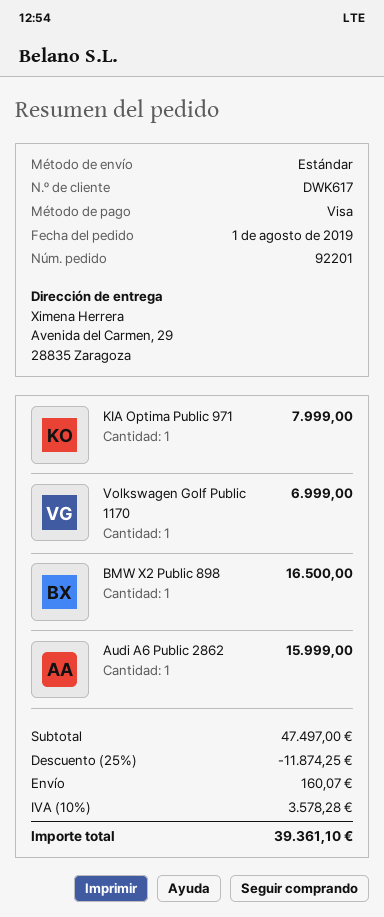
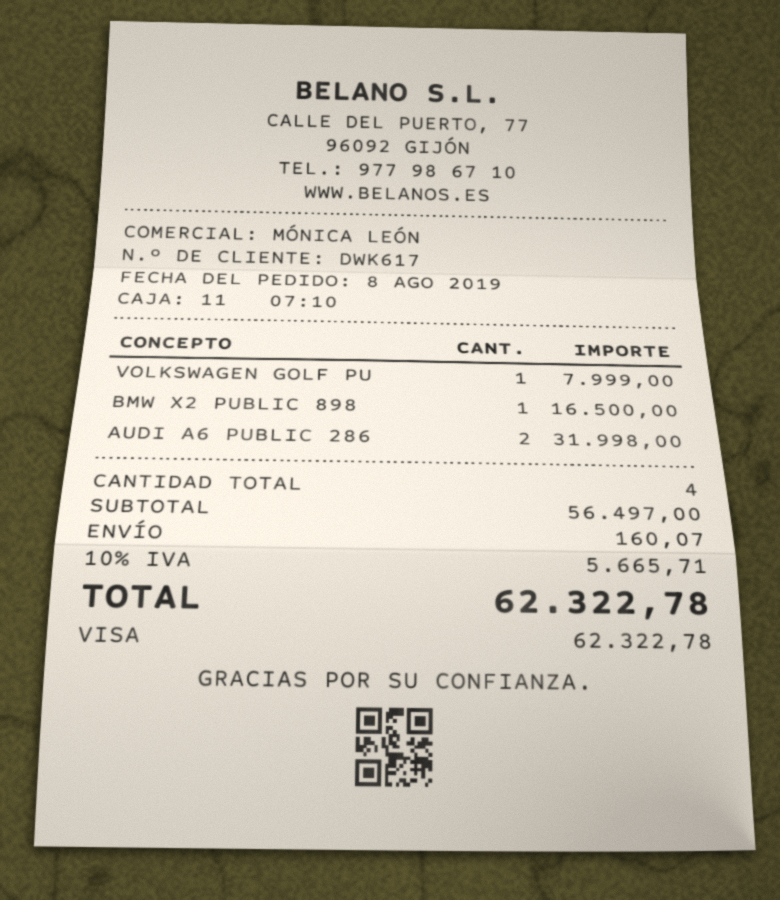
order date: 2019-08-01 -> 2019-08-08
KIA Optima Public 971: 1 for 7999.00 -> none
Volkswagen Golf Public 1170: 1 for 6999.00 -> 1 for 7999.00
Audi A6 Public 2862: 1 for 15999.00 -> 2 for 31998.00
subtotal: 47497.00 -> 56497.00
discount: 25% = 11874.25 -> none
tax: 10% = 3578.28 -> 10% = 5665.71
total: 39361.10 -> 62322.78

